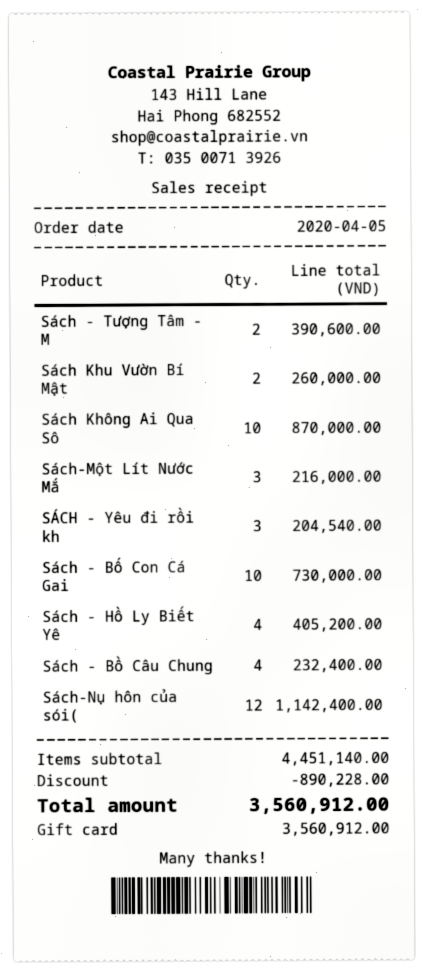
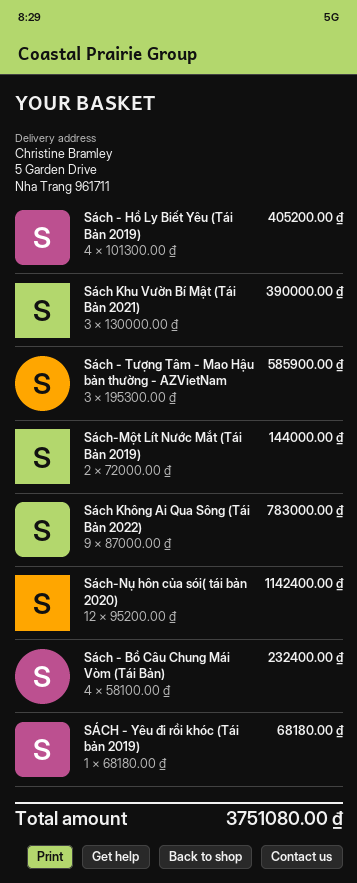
Sách - Tượng Tâm - M: 2 for 390600.00 -> 3 for 585900.00
Sách Khu Vườn Bí Mật: 2 for 260000.00 -> 3 for 390000.00
Sách Không Ai Qua Sô: 10 for 870000.00 -> 9 for 783000.00
Sách-Một Lít Nước Mắ: 3 for 216000.00 -> 2 for 144000.00
SÁCH - Yêu đi rồi kh: 3 for 204540.00 -> 1 for 68180.00
Sách - Bố Con Cá Gai: 10 for 730000.00 -> none
discount: 890228.00 -> none
total: 3560912.00 -> 3751080.00

